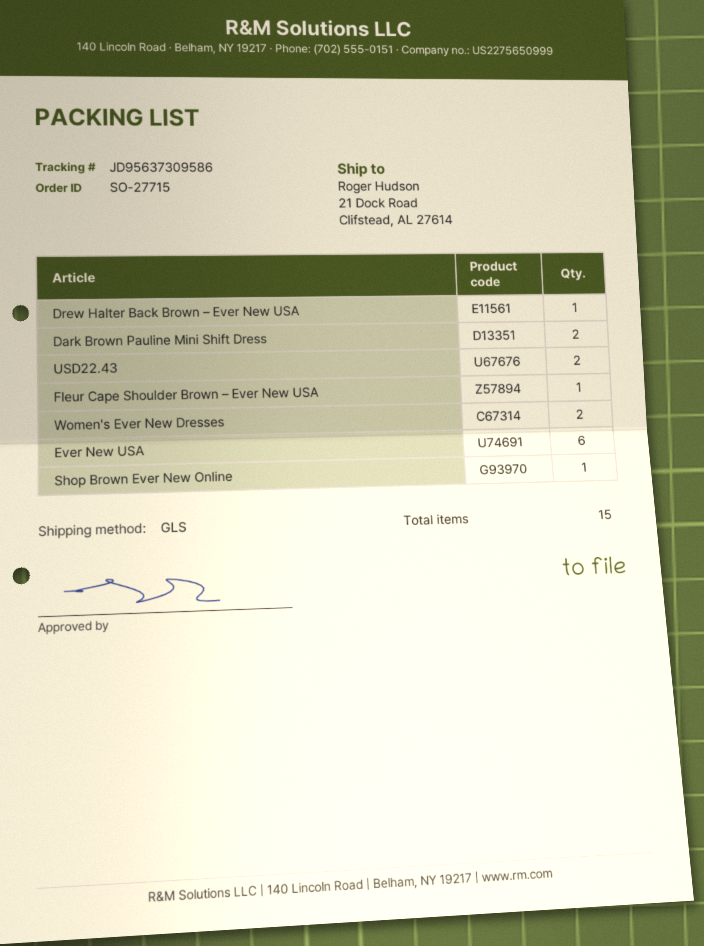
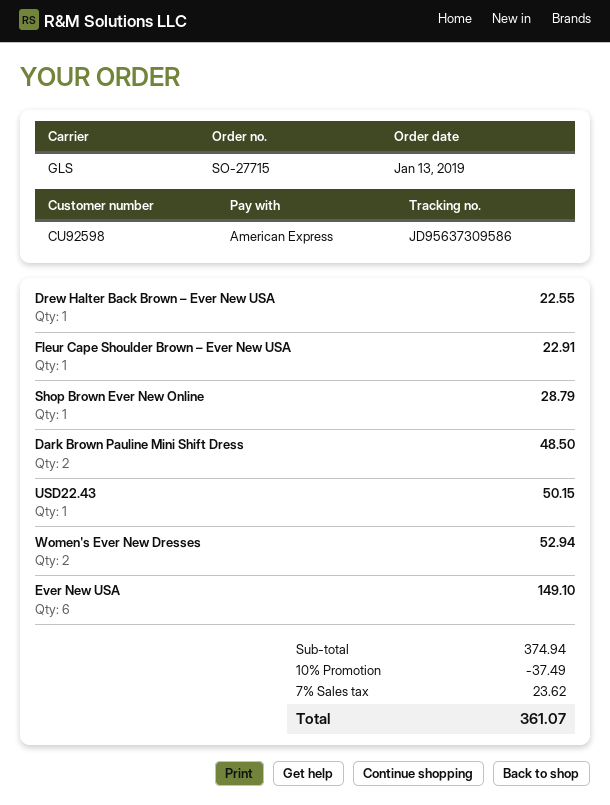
USD22.43: 2 -> 1

